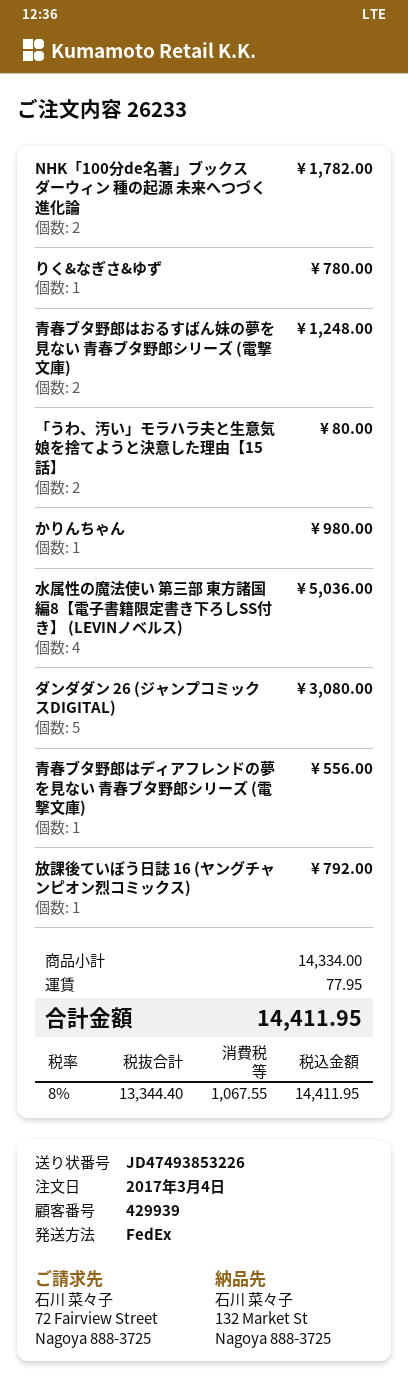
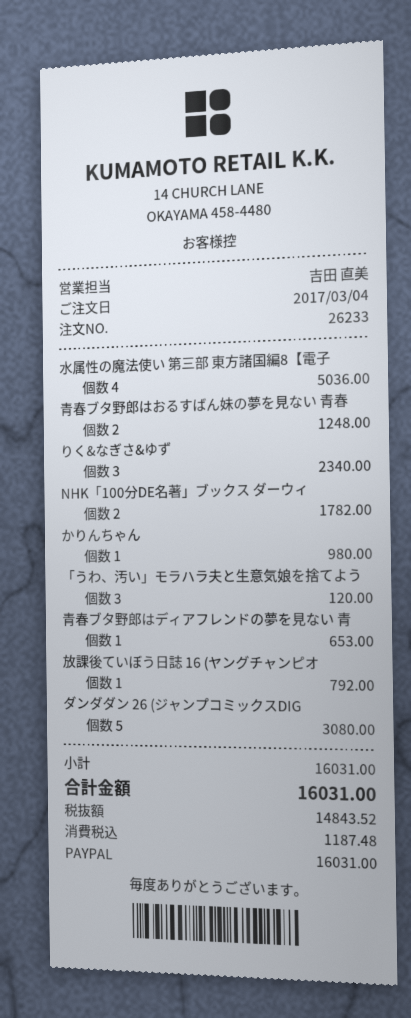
りく&なぎさ&ゆず: 1 for 780.00 -> 3 for 2340.00
「うわ、汚い」モラハラ夫と生意気娘を捨てようと決意した理由【15話】: 2 for 80.00 -> 3 for 120.00
青春ブタ野郎はディアフレンドの夢を見ない 青春ブタ野郎シリーズ (電撃文庫): 1 for 556.00 -> 1 for 653.00
subtotal: 14334.00 -> 16031.00
shipping: 77.95 -> none
net: 13344.40 -> 14843.52
tax: 1067.55 -> 1187.48
total: 14411.95 -> 16031.00

